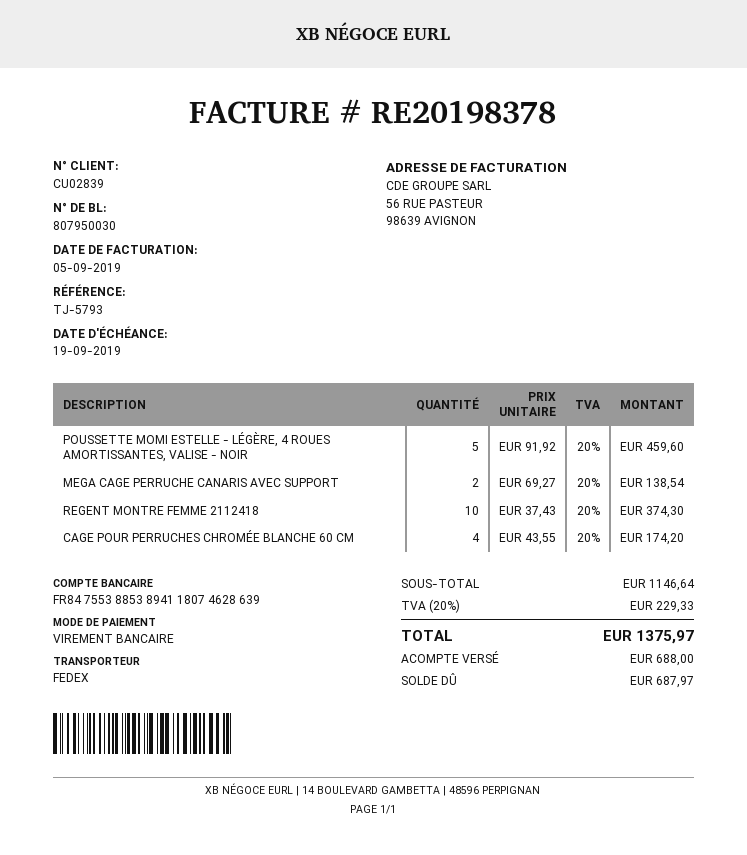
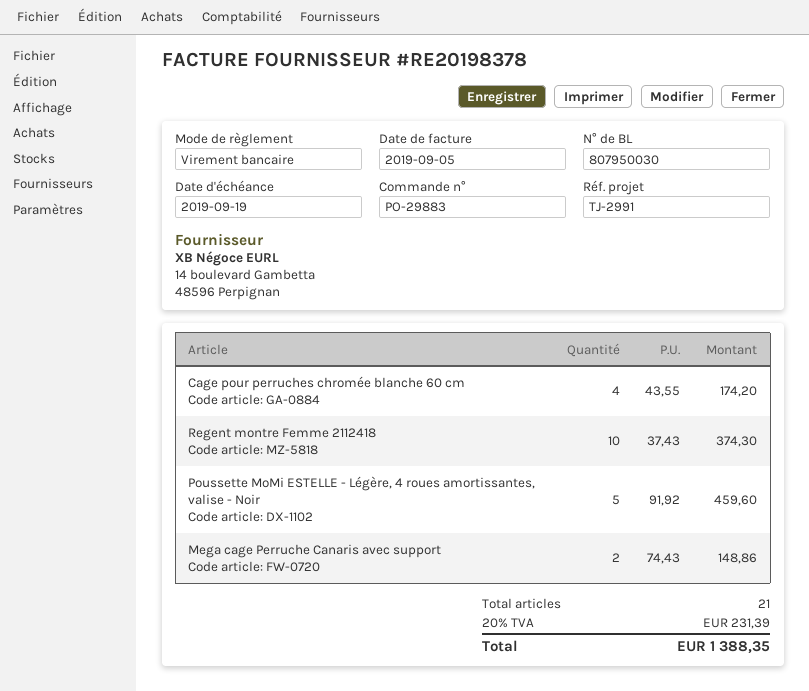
reference: TJ-5793 -> TJ-2991
MEGA CAGE PERRUCHE CANARIS AVEC SUPPORT: 2 x 69.27 = 138.54 -> 2 x 74.43 = 148.86
tax: 20% = 229.33 -> 20% = 231.39
total: 1375.97 -> 1388.35

